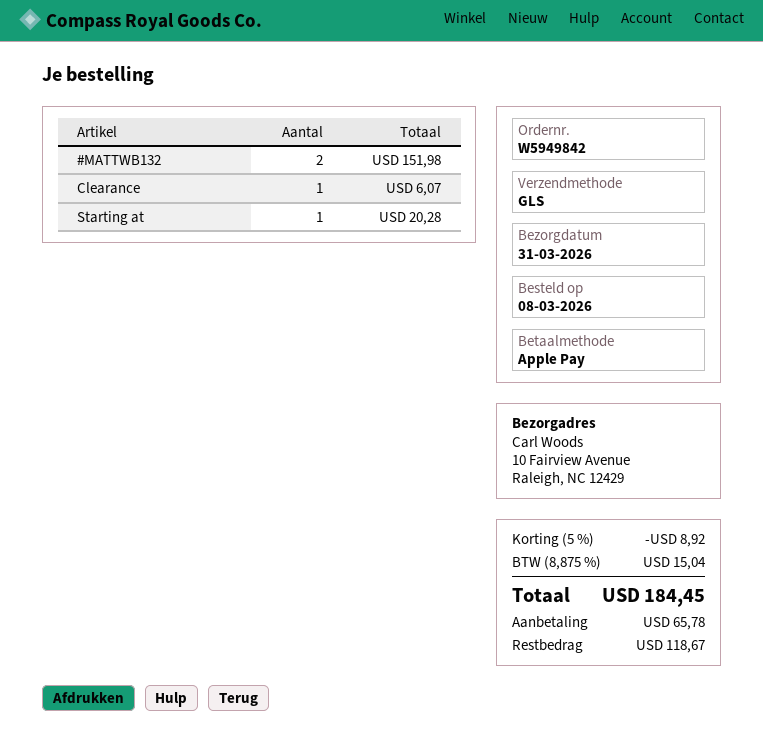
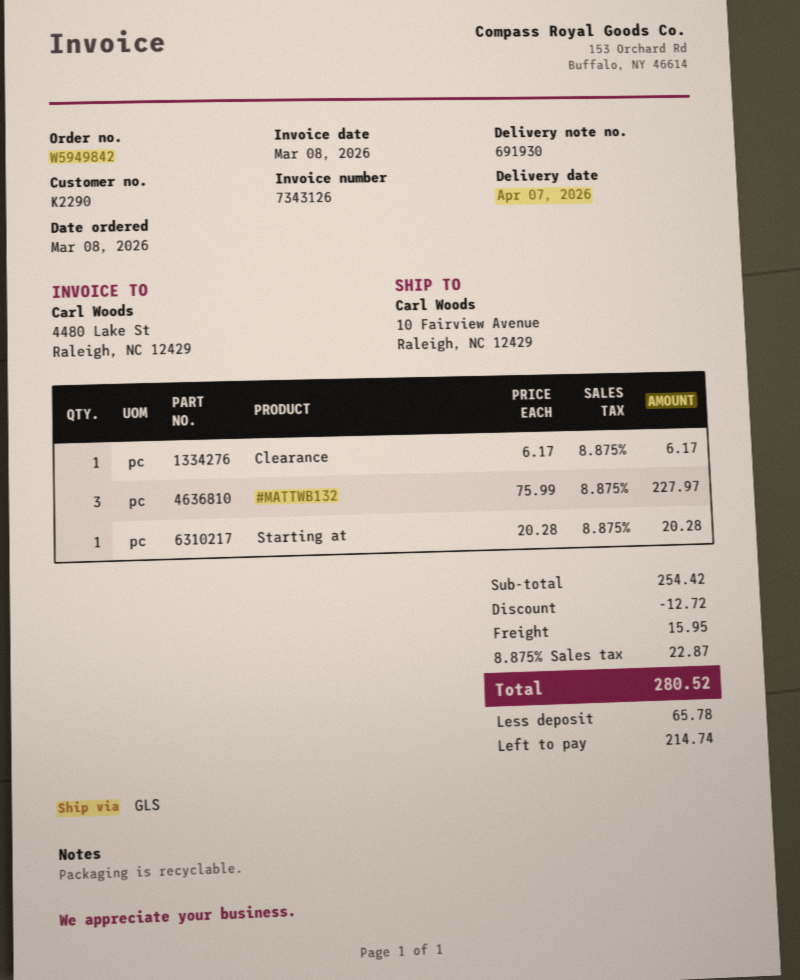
delivery date: 2026-03-31 -> 2026-04-07
#MATTWB132: 2 for 151.98 -> 3 for 227.97
Clearance: 1 for 6.07 -> 1 for 6.17
discount: 8.92 -> 12.72
shipping: none -> 15.95
tax: 8.875% = 15.04 -> 8.875% = 22.87
total: 184.45 -> 280.52
balance: 118.67 -> 214.74

